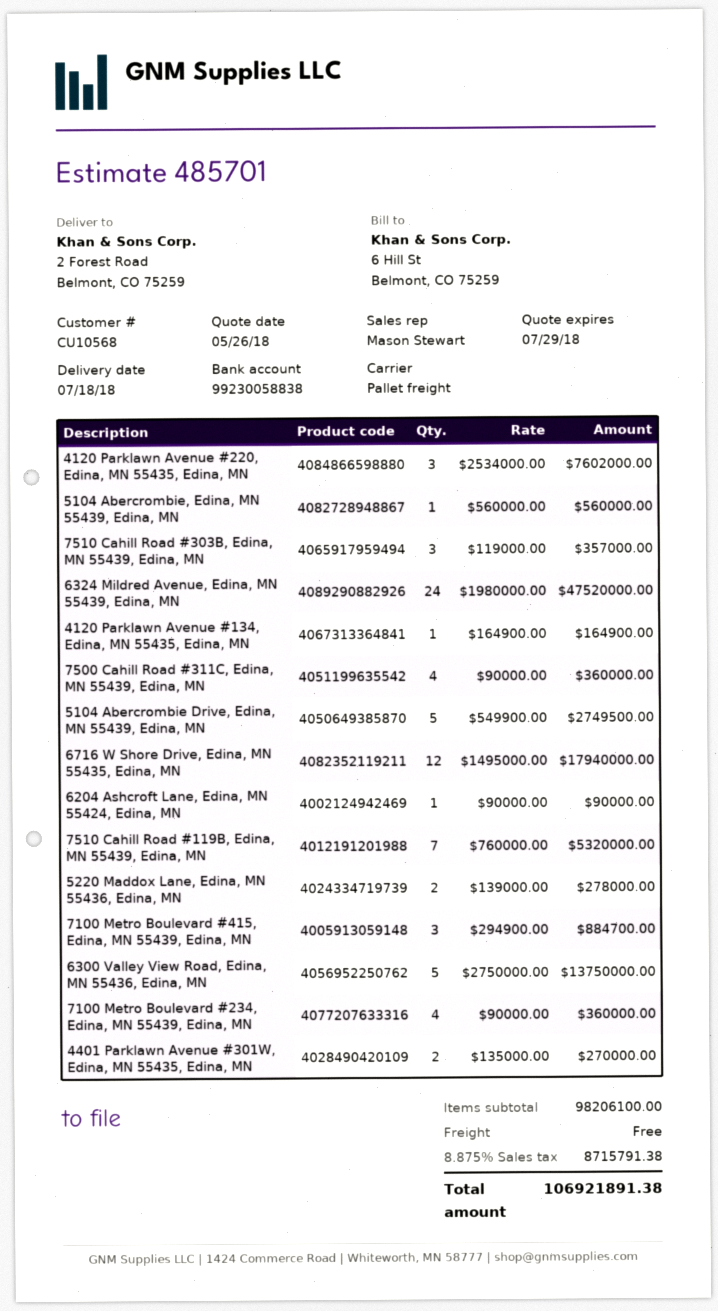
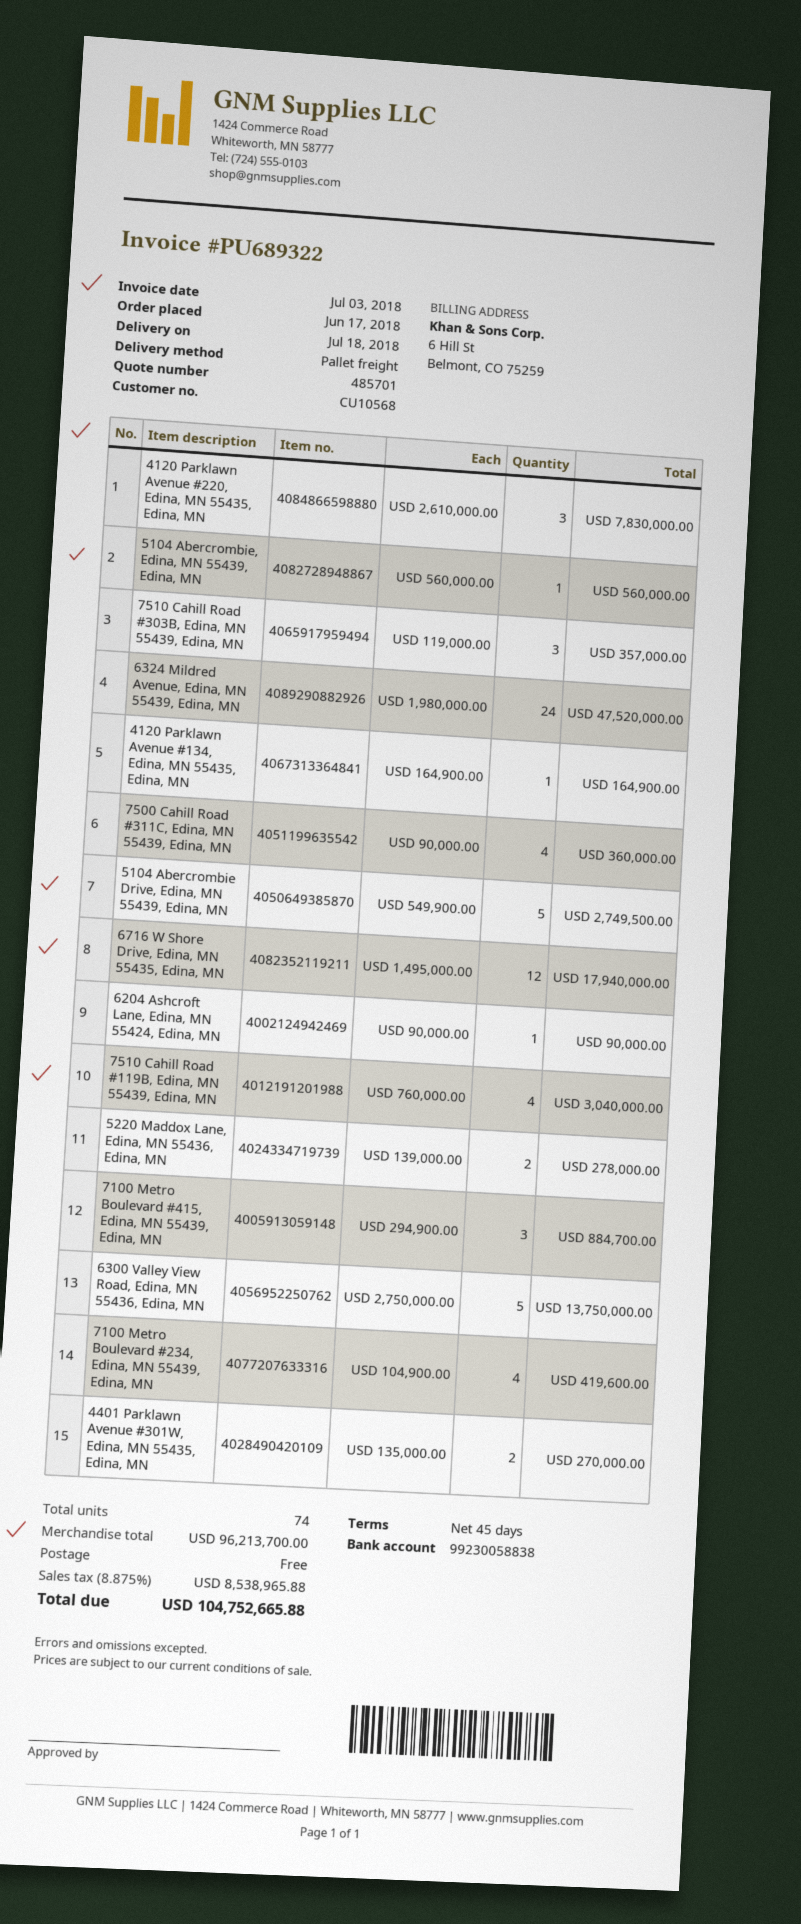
4120 Parklawn Avenue #220, Edina, MN 55435, Edina, MN: 3 x 2534000.00 = 7602000.00 -> 3 x 2610000.00 = 7830000.00
7510 Cahill Road #119B, Edina, MN 55439, Edina, MN: 7 x 760000.00 = 5320000.00 -> 4 x 760000.00 = 3040000.00
7100 Metro Boulevard #234, Edina, MN 55439, Edina, MN: 4 x 90000.00 = 360000.00 -> 4 x 104900.00 = 419600.00
subtotal: 98206100.00 -> 96213700.00
tax: 8.875% = 8715791.38 -> 8.875% = 8538965.88
total: 106921891.38 -> 104752665.88

